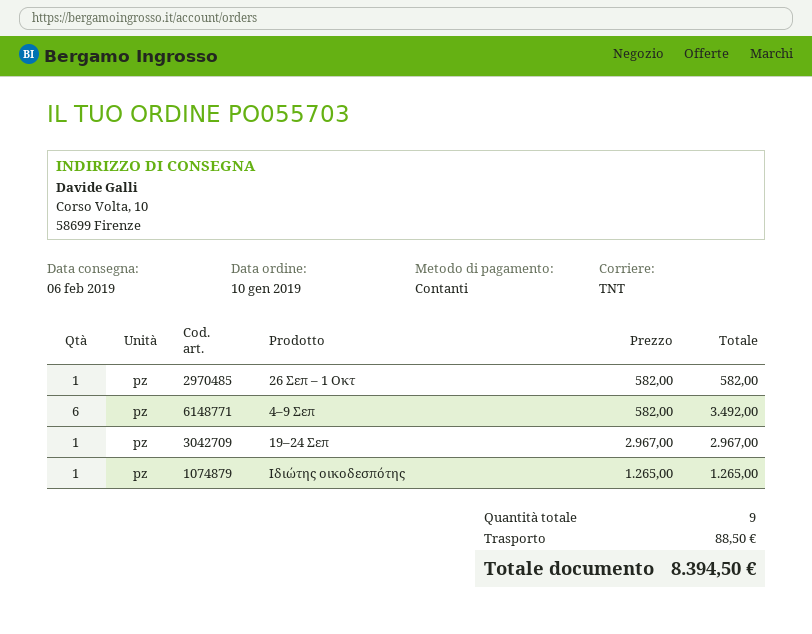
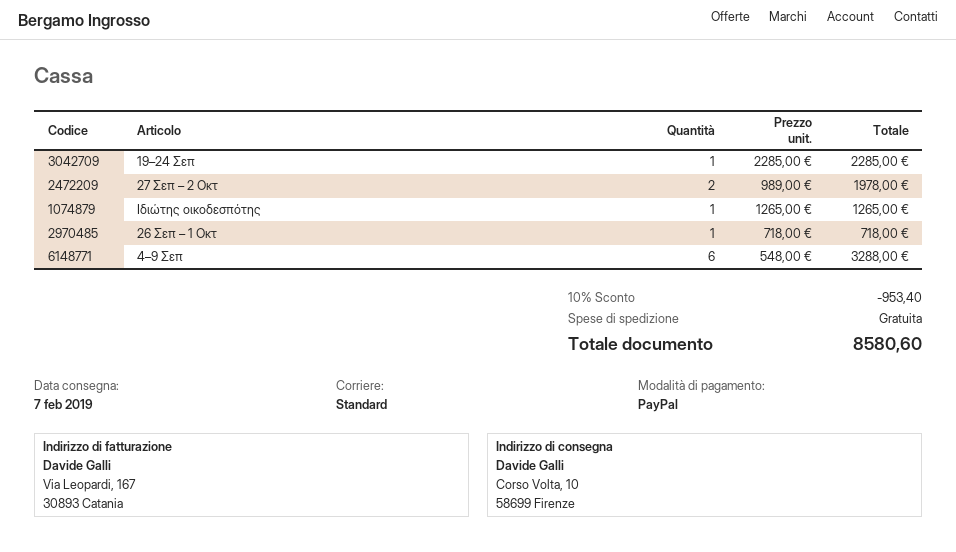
delivery date: 2019-02-06 -> 2019-02-07
payment method: cash -> PayPal
shipping method: TNT -> standard
26 Σεπ – 1 Οκτ: 1 x 582.00 = 582.00 -> 1 x 718.00 = 718.00
4–9 Σεπ: 6 x 582.00 = 3492.00 -> 6 x 548.00 = 3288.00
19–24 Σεπ: 1 x 2967.00 = 2967.00 -> 1 x 2285.00 = 2285.00
27 Σεπ – 2 Οκτ: none -> 2 x 989.00 = 1978.00
discount: none -> 10% = 953.40
shipping: 88.50 -> 0.00
total: 8394.50 -> 8580.60

